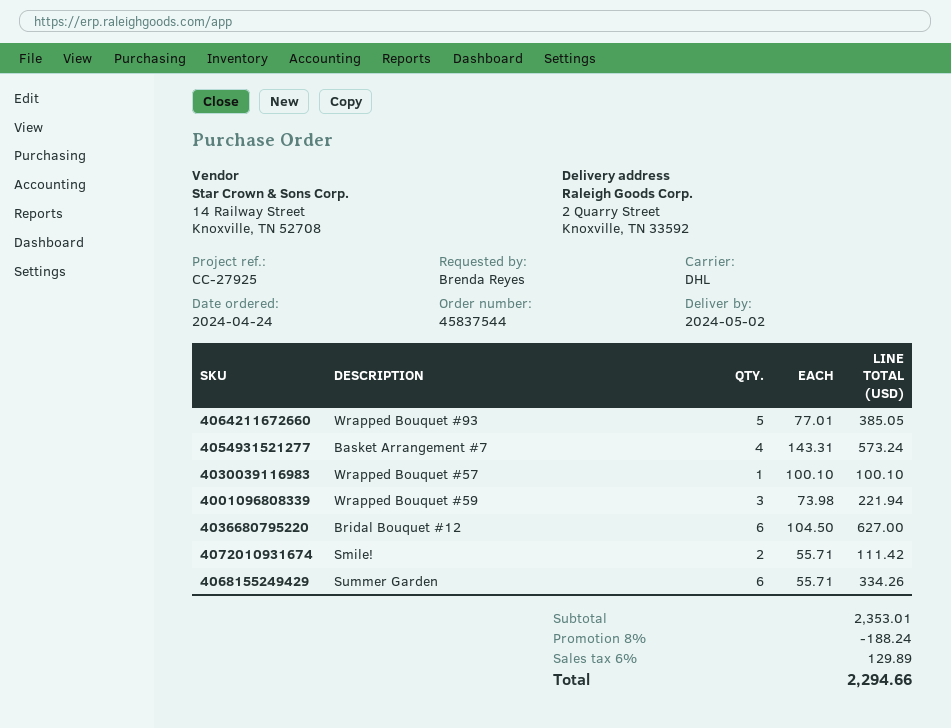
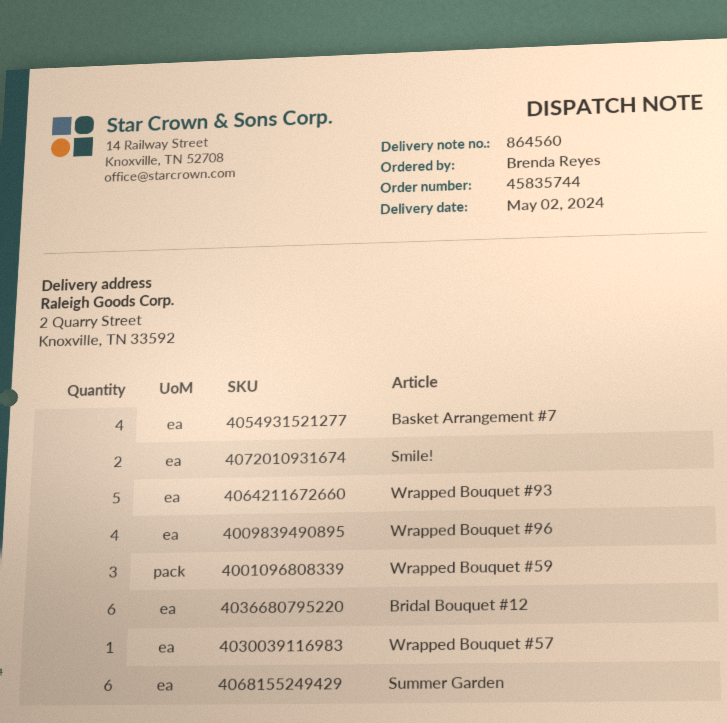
order number: 45837544 -> 45835744
Wrapped Bouquet #96: none -> 4

